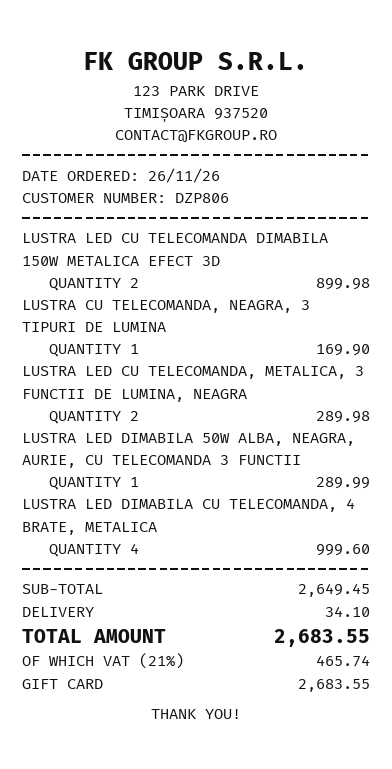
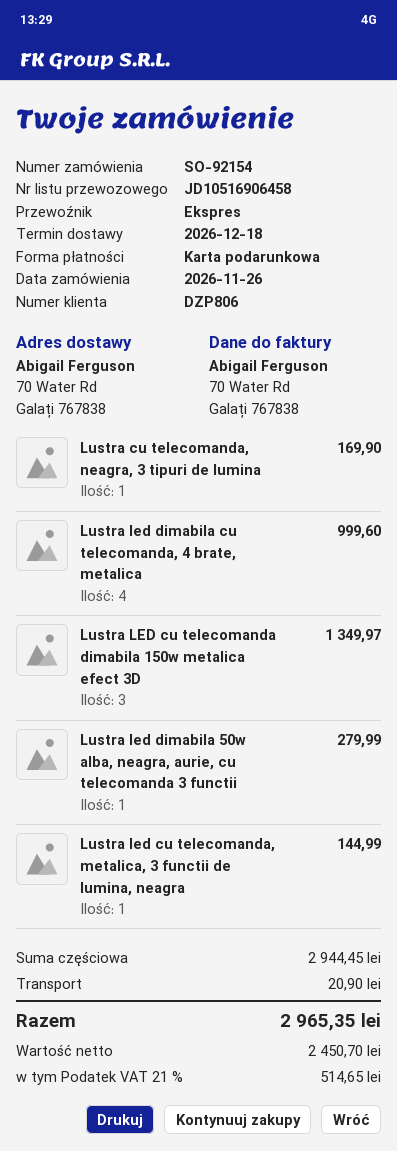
LUSTRA LED CU TELECOMANDA DIMABILA 150W METALICA EFECT 3D: 2 for 899.98 -> 3 for 1349.97
LUSTRA LED CU TELECOMANDA, METALICA, 3 FUNCTII DE LUMINA, NEAGRA: 2 for 289.98 -> 1 for 144.99
LUSTRA LED DIMABILA 50W ALBA, NEAGRA, AURIE, CU TELECOMANDA 3 FUNCTII: 1 for 289.99 -> 1 for 279.99
subtotal: 2649.45 -> 2944.45
shipping: 34.10 -> 20.90
tax: 21% = 465.74 -> 21% = 514.65
total: 2683.55 -> 2965.35

